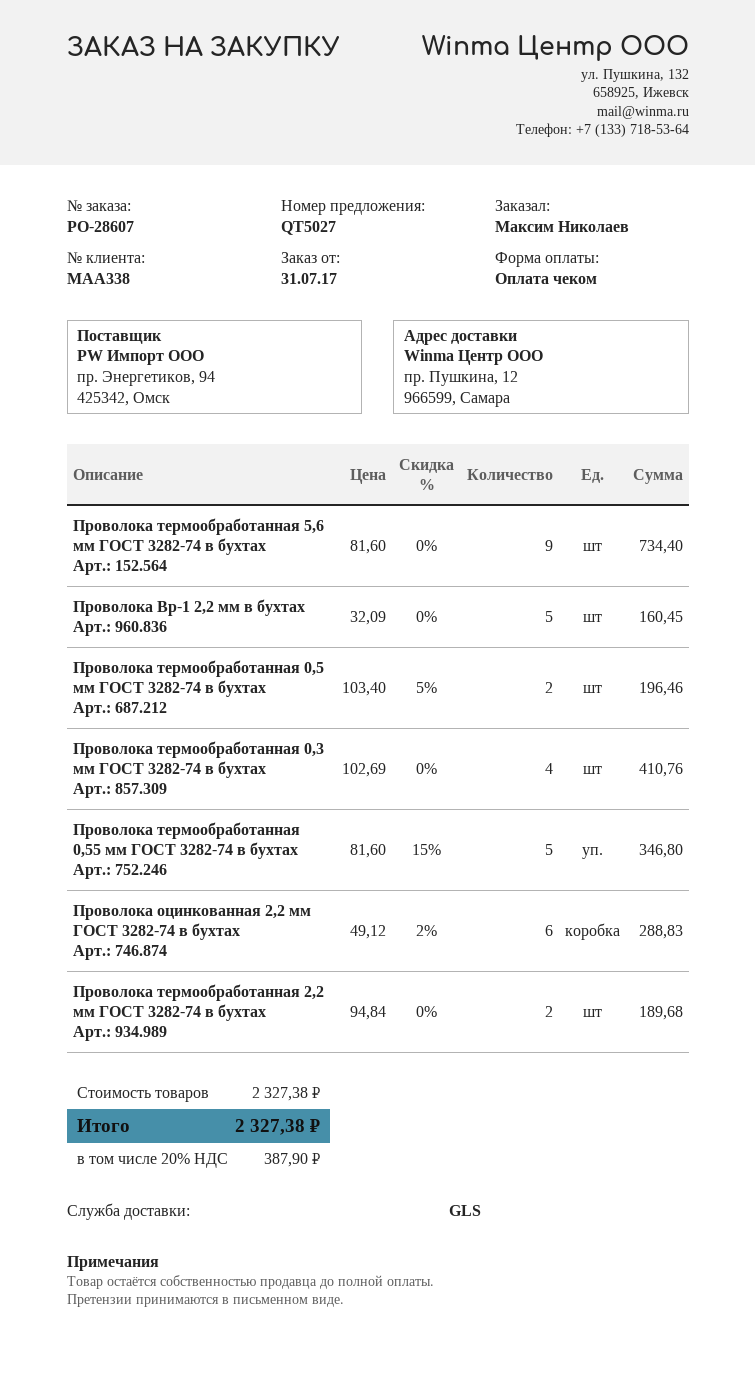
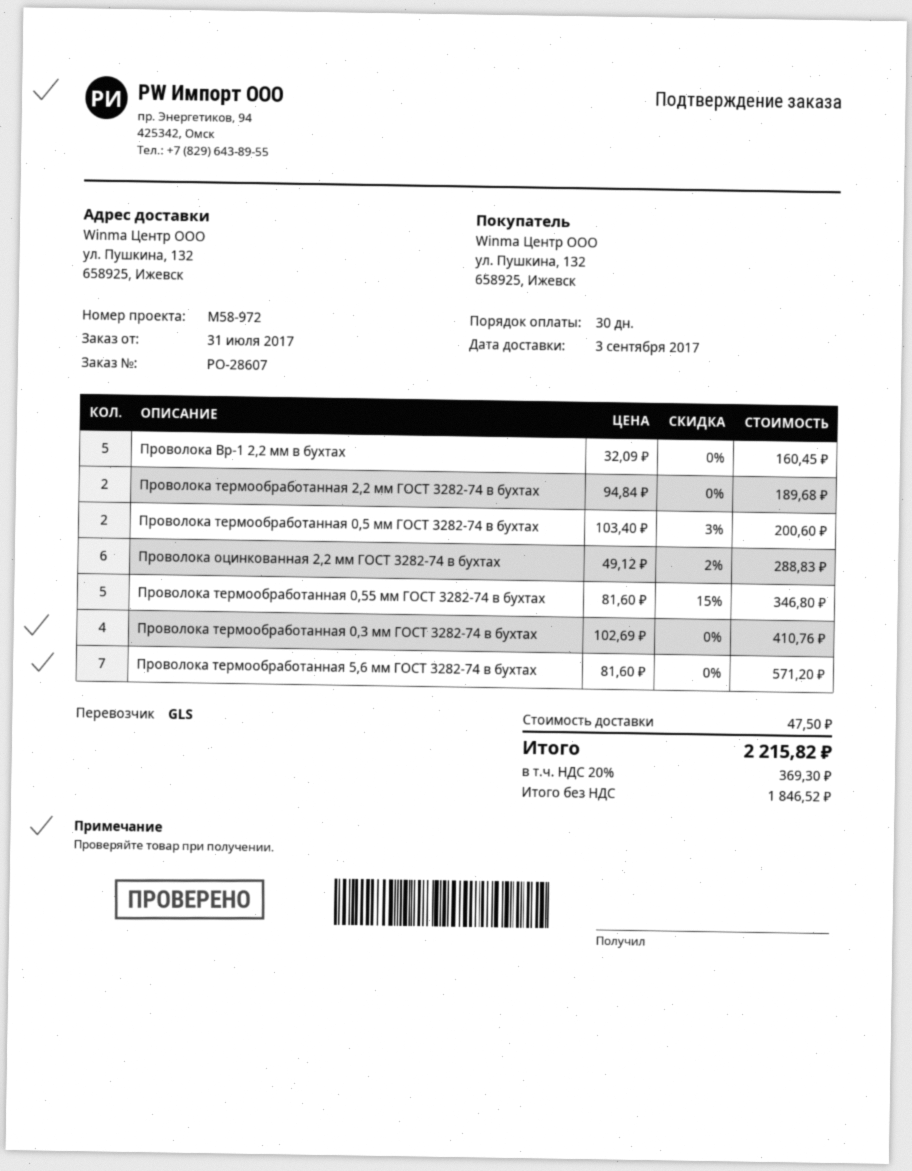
ship to: пр. Пушкина, 12, 966599, Самара -> ул. Пушкина, 132, 658925, Ижевск
Проволока термообработанная 5,6 мм ГОСТ 3282-74 в бухтах: 9 x 81.60 = 734.40 -> 7 x 81.60 = 571.20
Проволока термообработанная 0,5 мм ГОСТ 3282-74 в бухтах: 2 x 103.40 - 5% = 196.46 -> 2 x 103.40 - 3% = 200.60
shipping: none -> 47.50
tax: 20% = 387.90 -> 20% = 369.30
total: 2327.38 -> 2215.82

